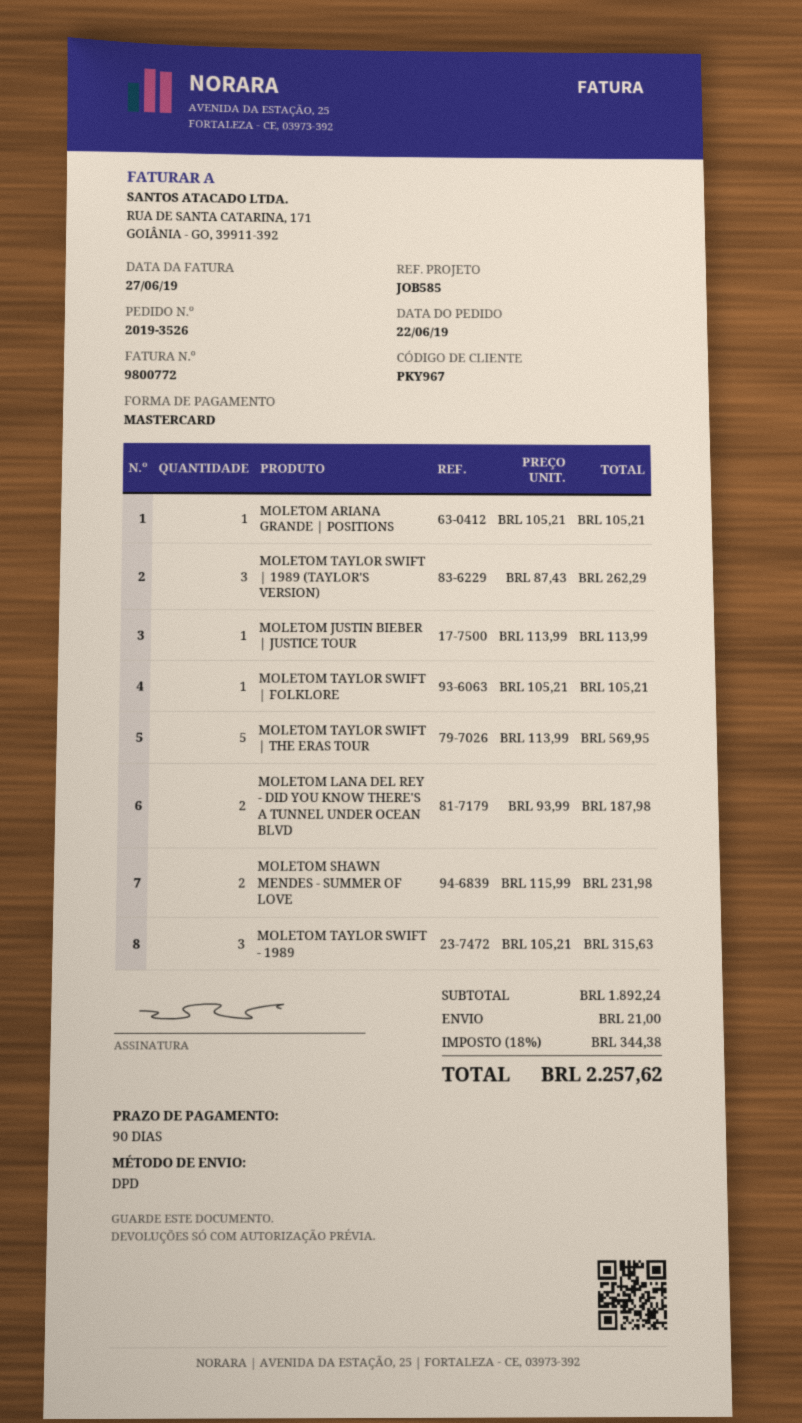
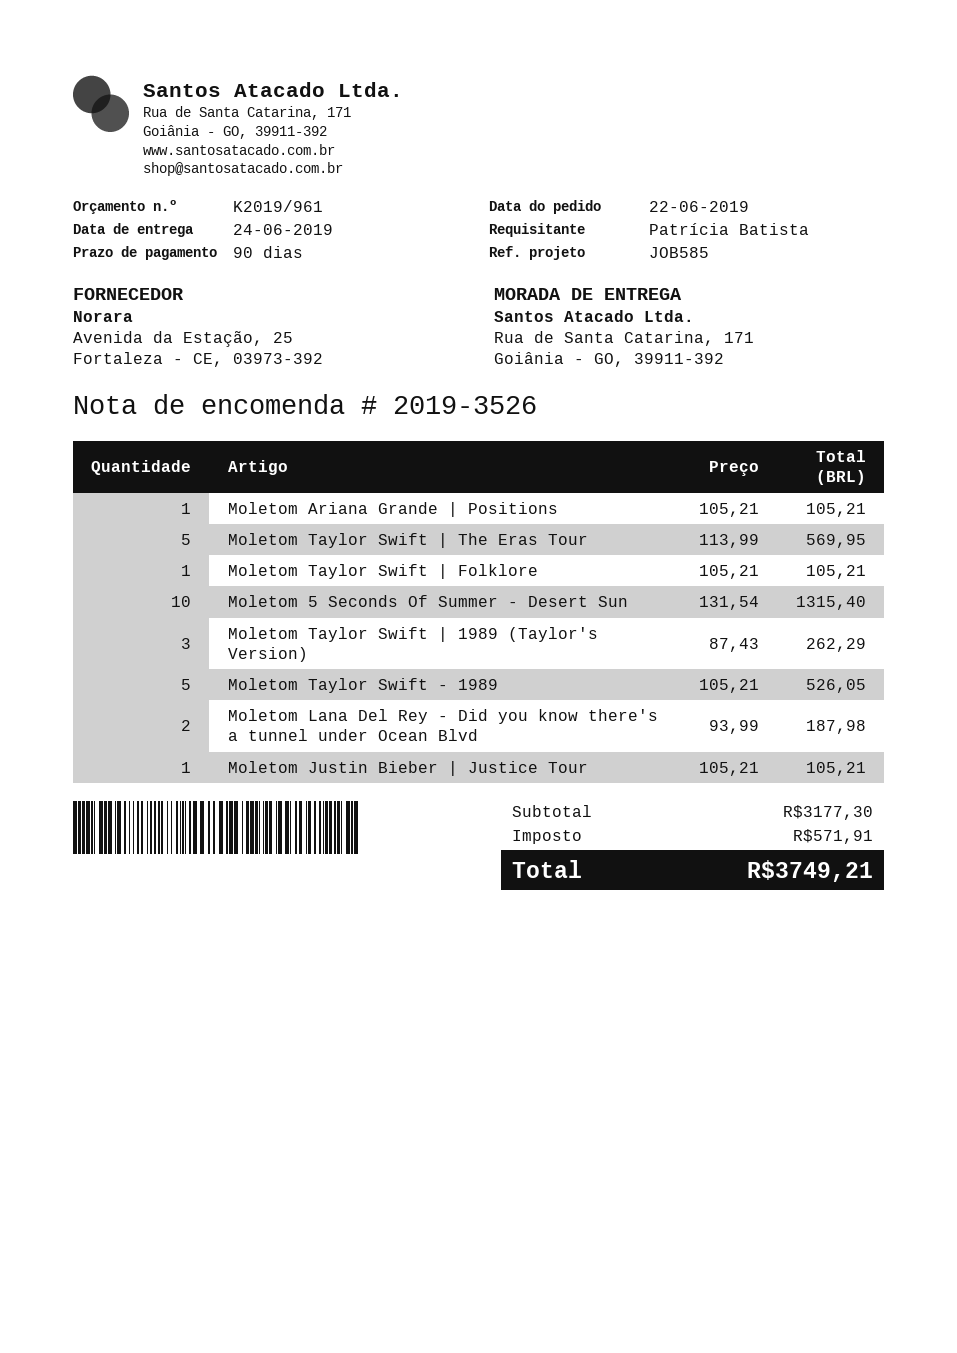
MOLETOM JUSTIN BIEBER | JUSTICE TOUR: 1 x 113.99 = 113.99 -> 1 x 105.21 = 105.21
MOLETOM SHAWN MENDES - SUMMER OF LOVE: 2 x 115.99 = 231.98 -> none
MOLETOM TAYLOR SWIFT - 1989: 3 x 105.21 = 315.63 -> 5 x 105.21 = 526.05
Moletom 5 Seconds Of Summer - Desert Sun: none -> 10 x 131.54 = 1315.40
subtotal: 1892.24 -> 3177.30
shipping: 21.00 -> none
tax: 344.38 -> 571.91
total: 2257.62 -> 3749.21

